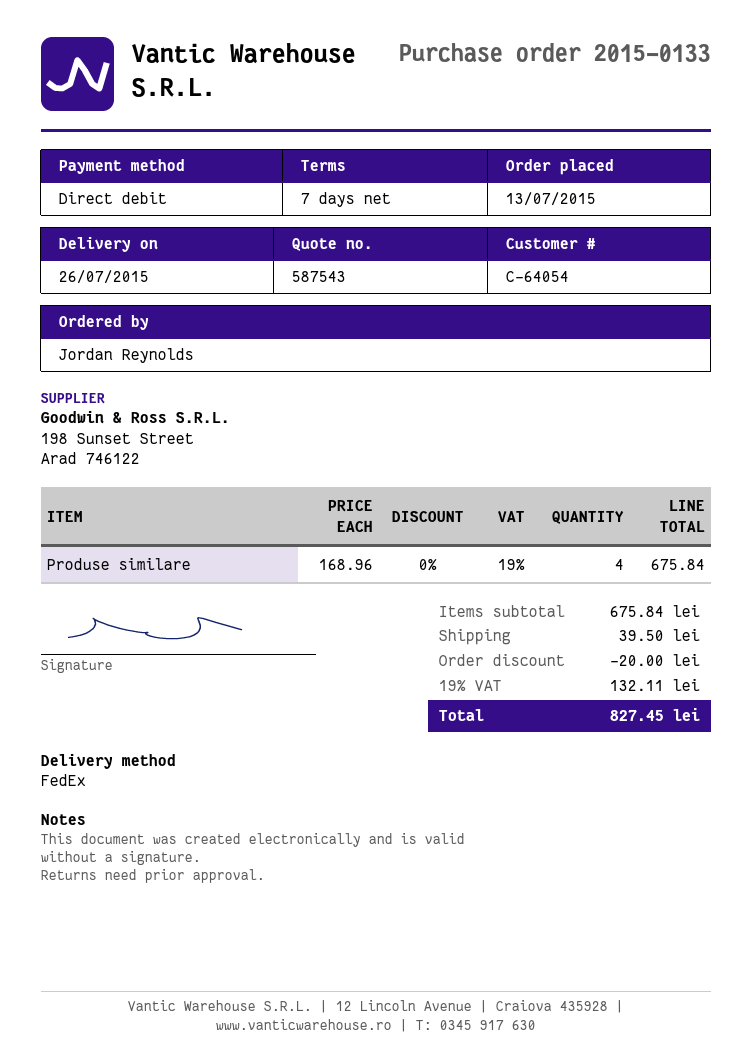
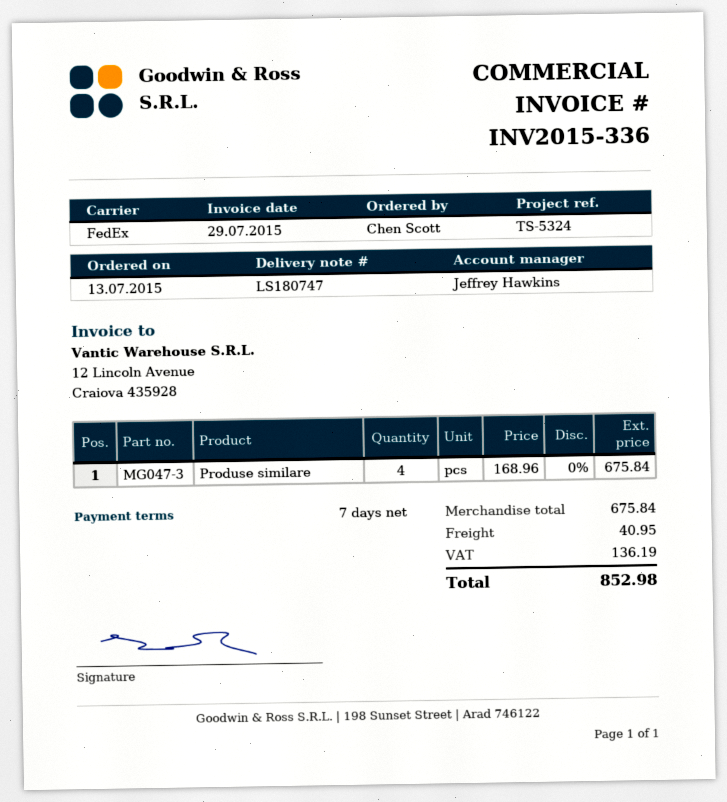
ordered by: Jordan Reynolds -> Chen Scott
discount: 20.00 -> none
shipping: 39.50 -> 40.95
tax: 132.11 -> 136.19
total: 827.45 -> 852.98

